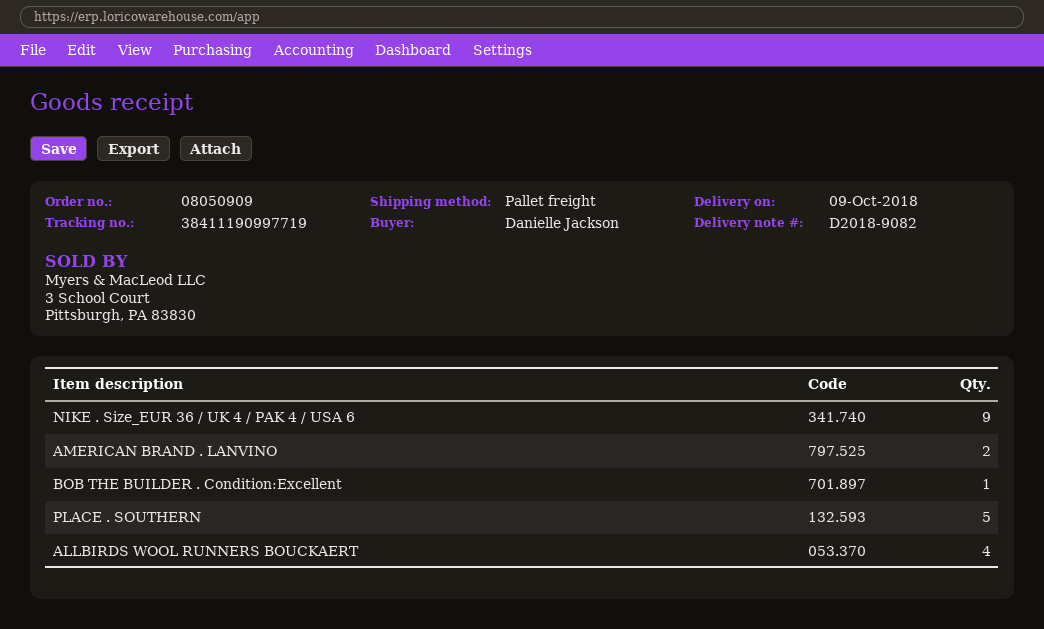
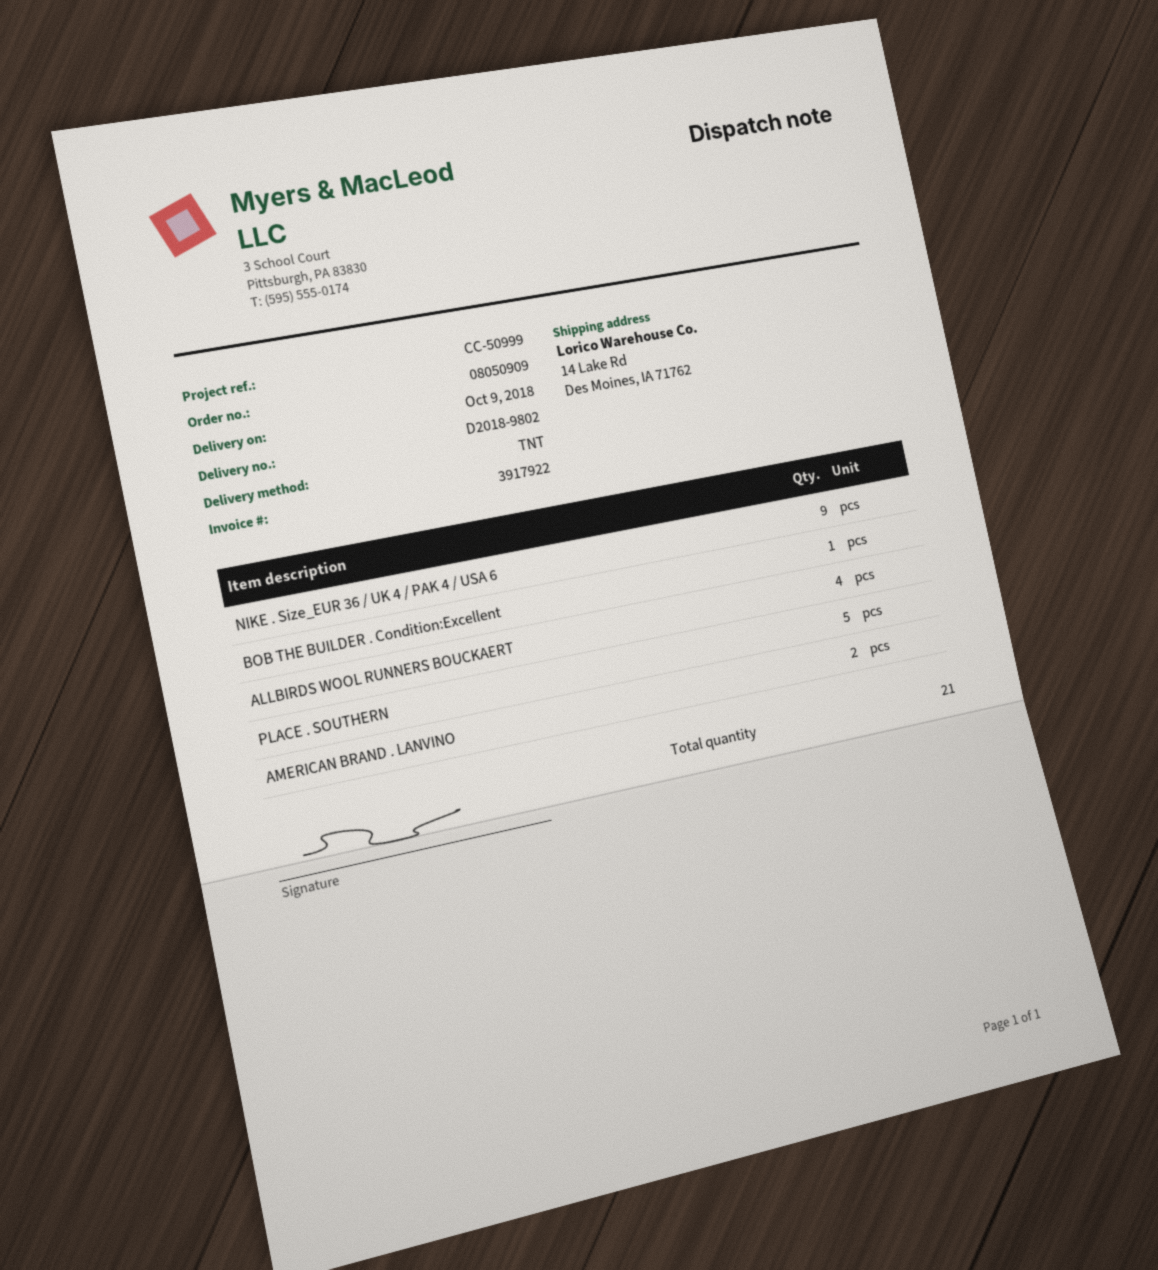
delivery note number: D2018-9082 -> D2018-9802
shipping method: pallet freight -> TNT

